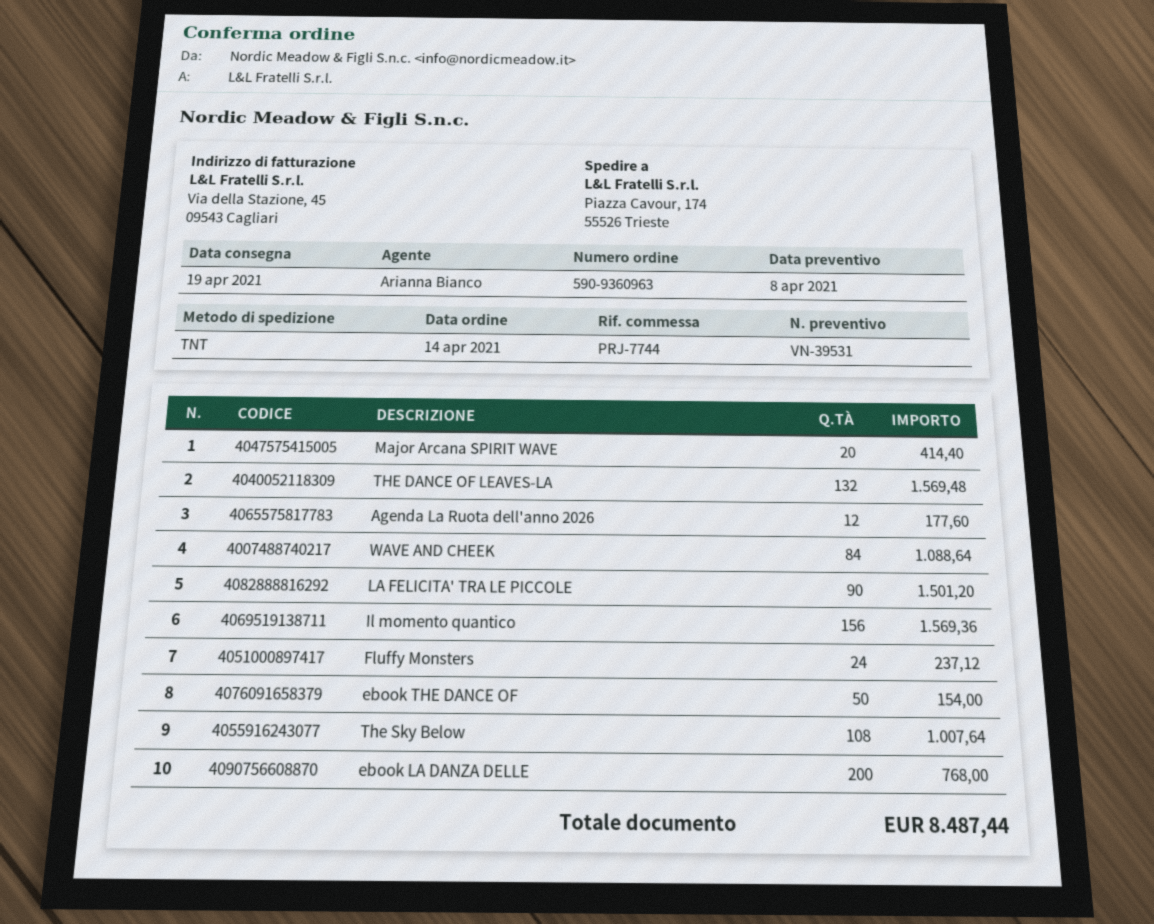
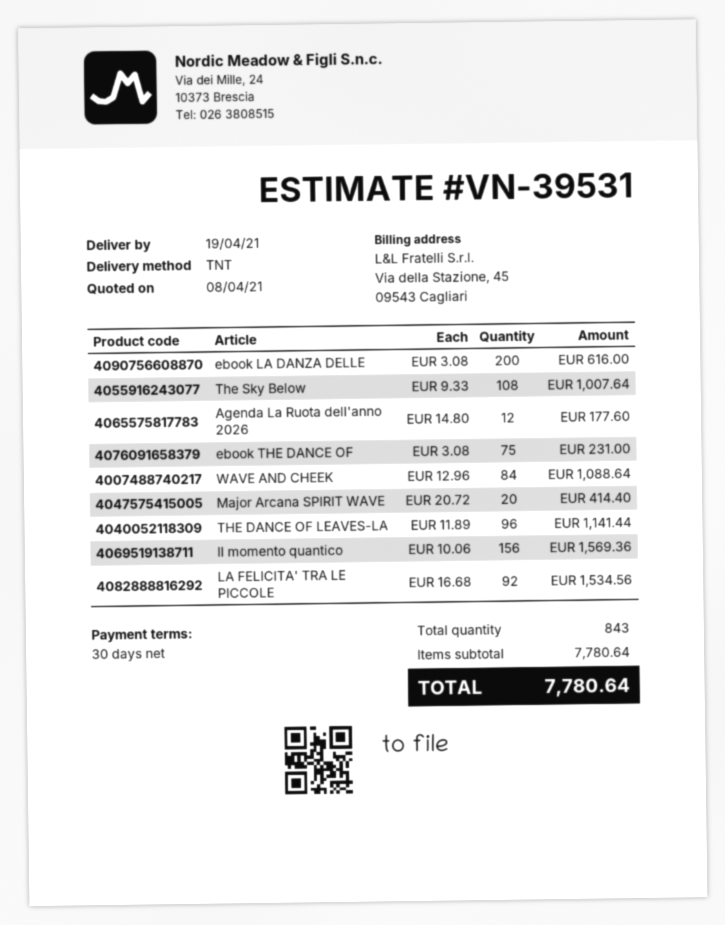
THE DANCE OF LEAVES-LA: 132 for 1569.48 -> 96 for 1141.44
LA FELICITA' TRA LE PICCOLE: 90 for 1501.20 -> 92 for 1534.56
Fluffy Monsters: 24 for 237.12 -> none
ebook THE DANCE OF: 50 for 154.00 -> 75 for 231.00
ebook LA DANZA DELLE: 200 for 768.00 -> 200 for 616.00
total: 8487.44 -> 7780.64

